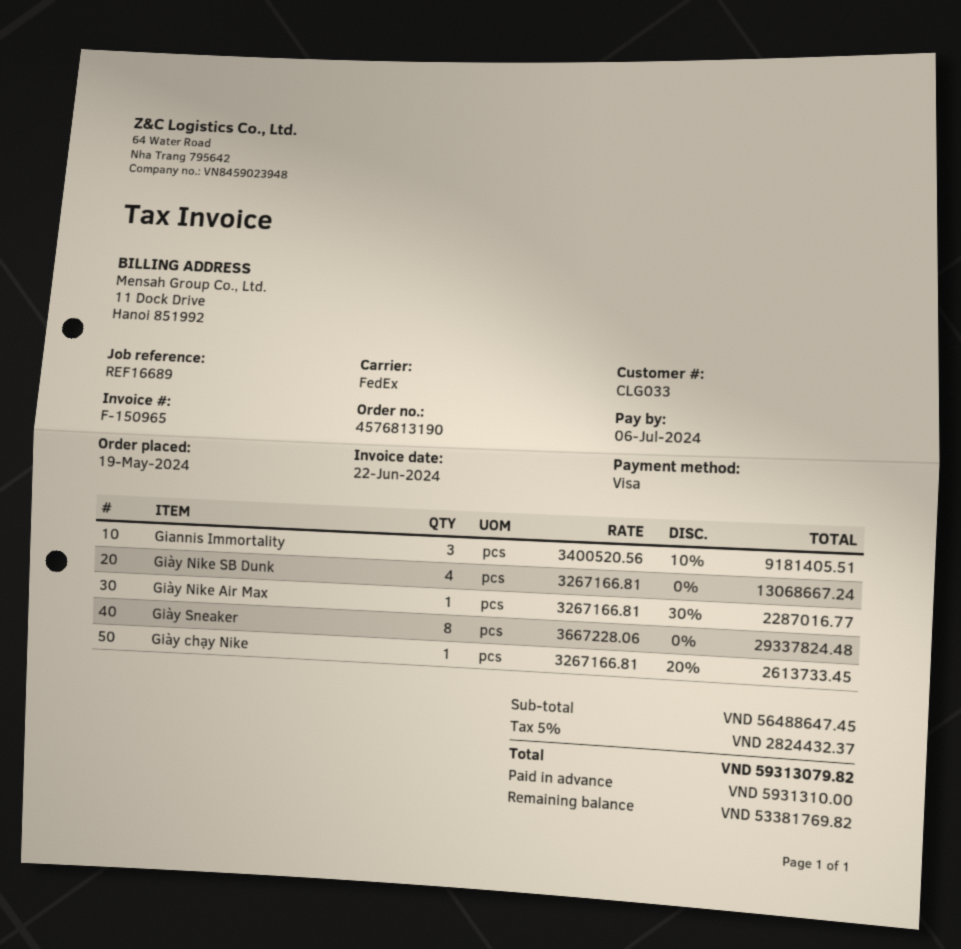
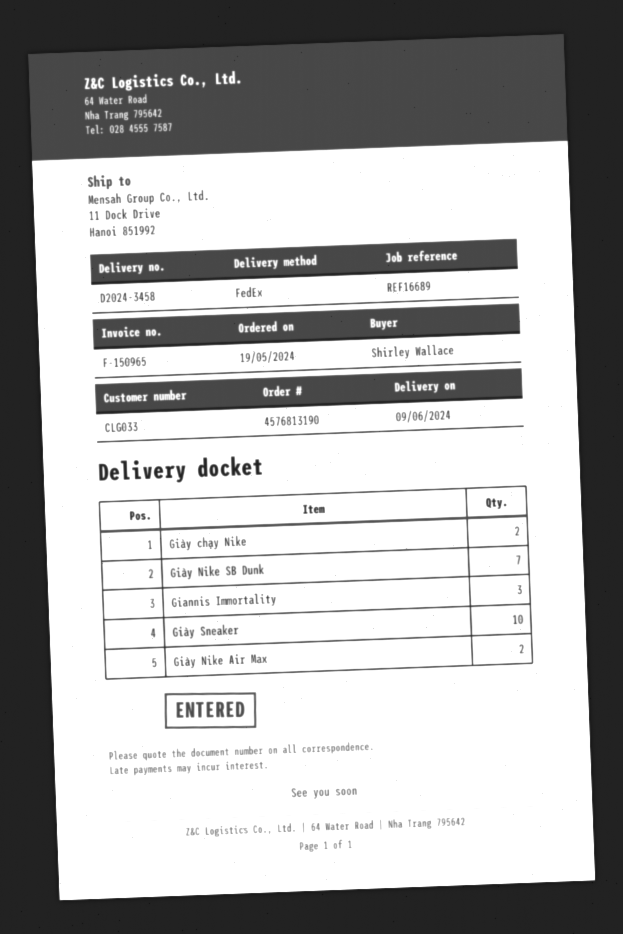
Giày Nike SB Dunk: 4 -> 7
Giày Nike Air Max: 1 -> 2
Giày Sneaker: 8 -> 10
Giày chạy Nike: 1 -> 2

